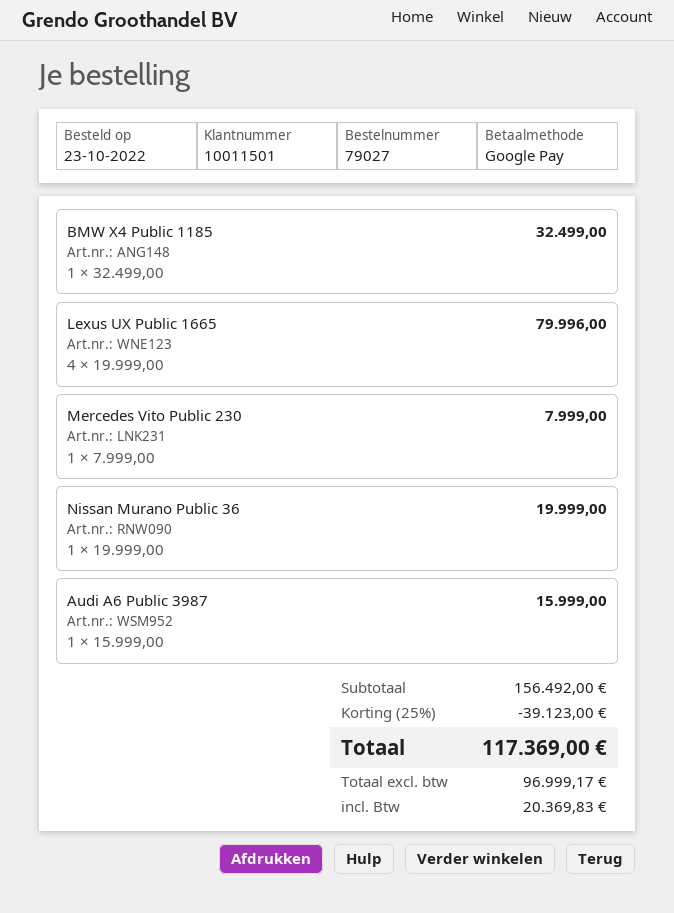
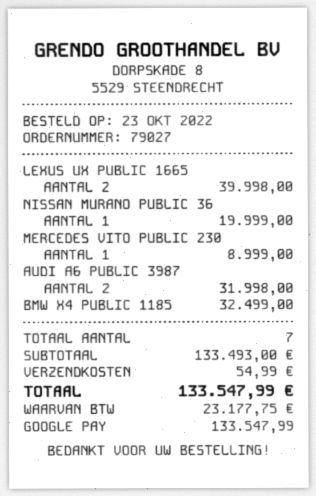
Lexus UX Public 1665: 4 for 79996.00 -> 2 for 39998.00
Mercedes Vito Public 230: 1 for 7999.00 -> 1 for 8999.00
Audi A6 Public 3987: 1 for 15999.00 -> 2 for 31998.00
subtotal: 156492.00 -> 133493.00
discount: 25% = 39123.00 -> none
shipping: none -> 54.99
tax: 20369.83 -> 23177.75
total: 117369.00 -> 133547.99

